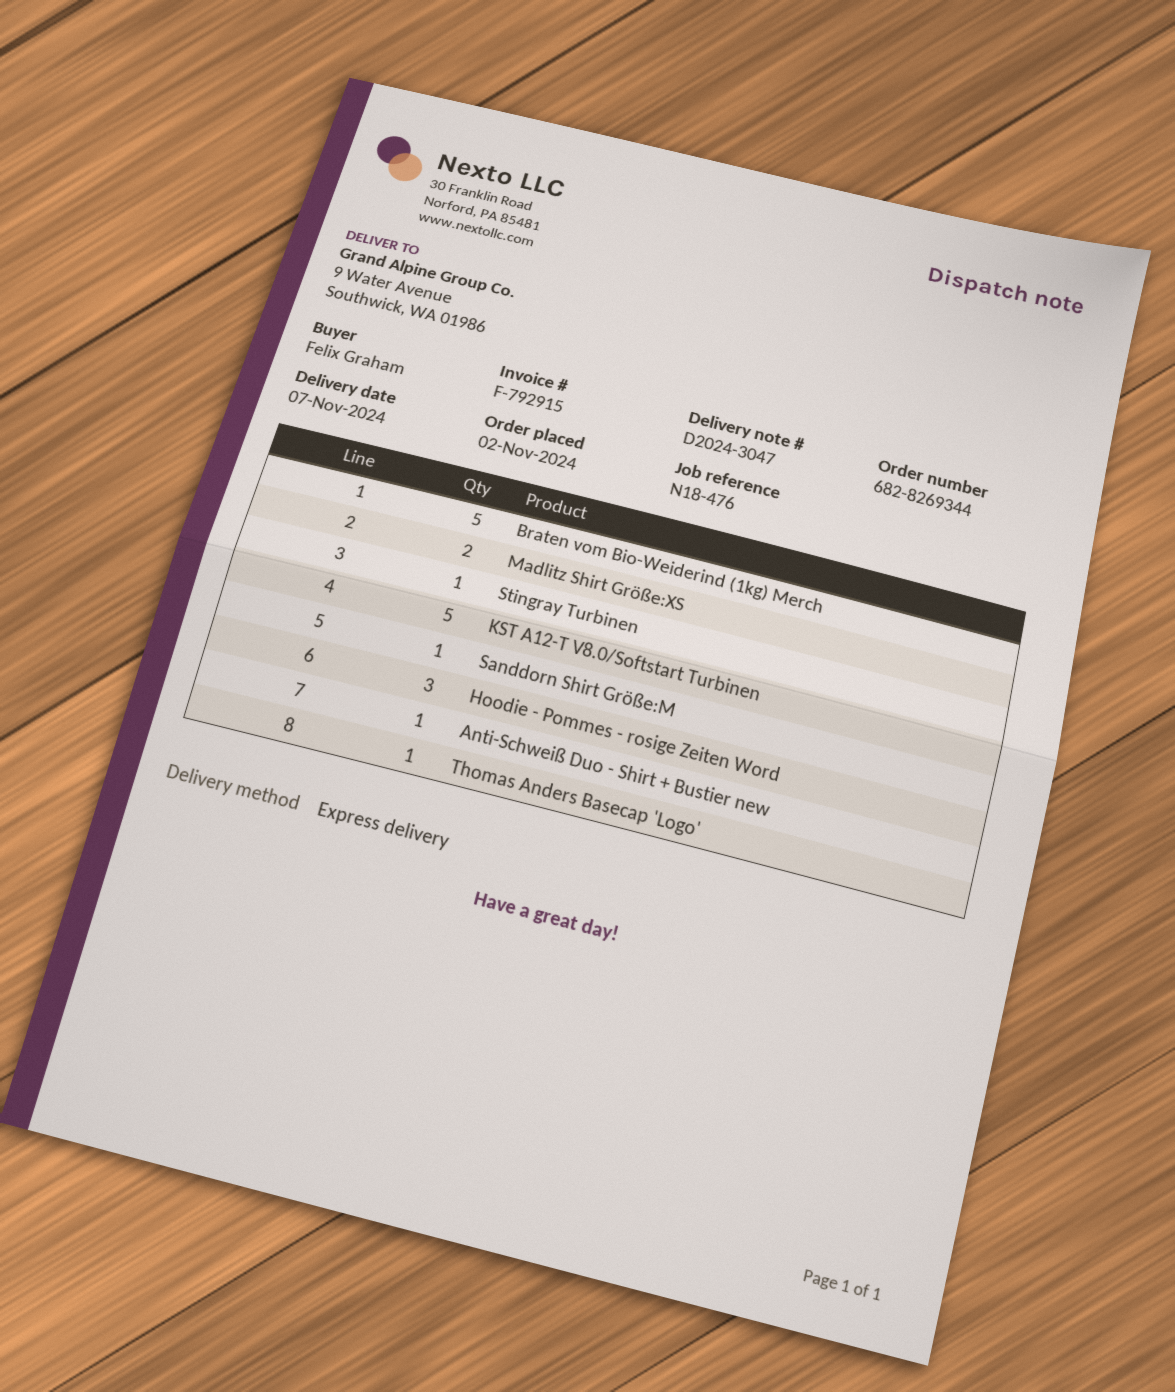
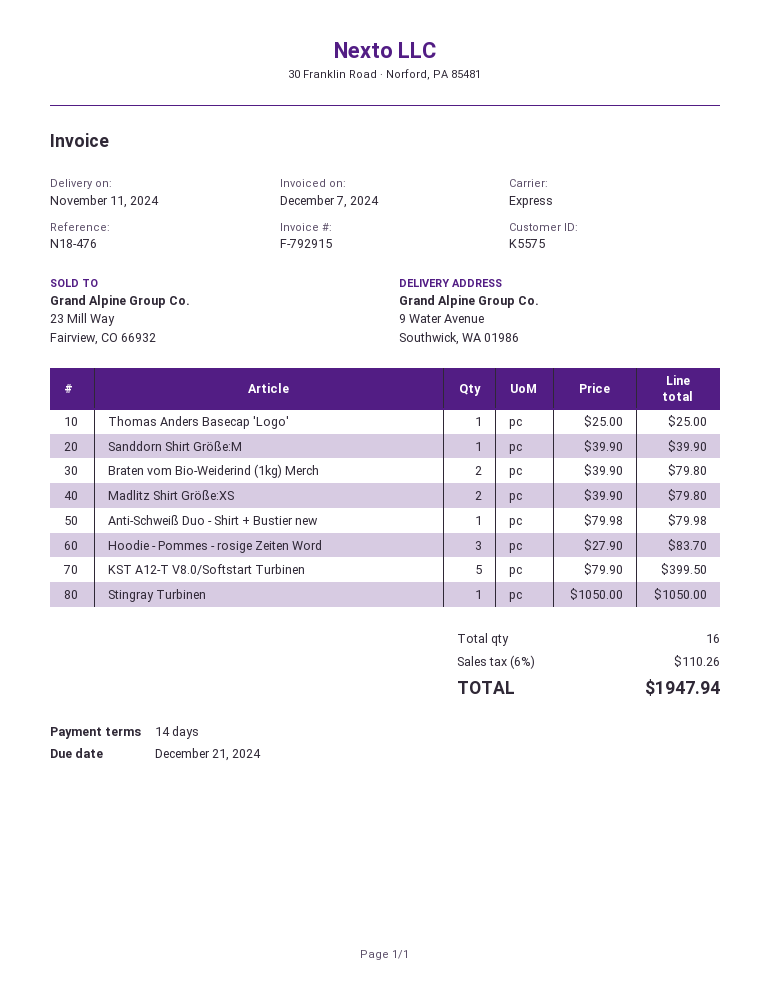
delivery date: 2024-11-07 -> 2024-11-11
Braten vom Bio-Weiderind (1kg) Merch: 5 -> 2

